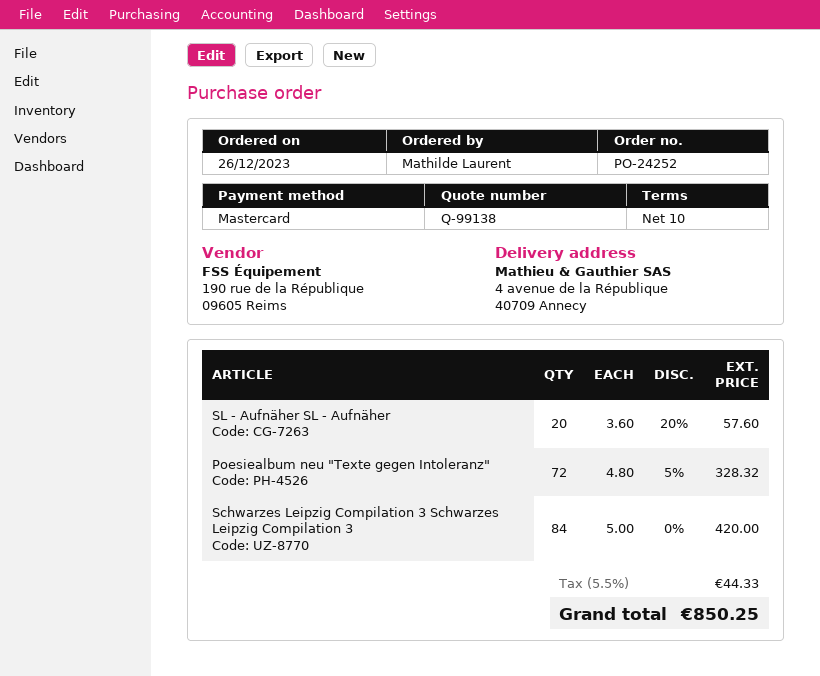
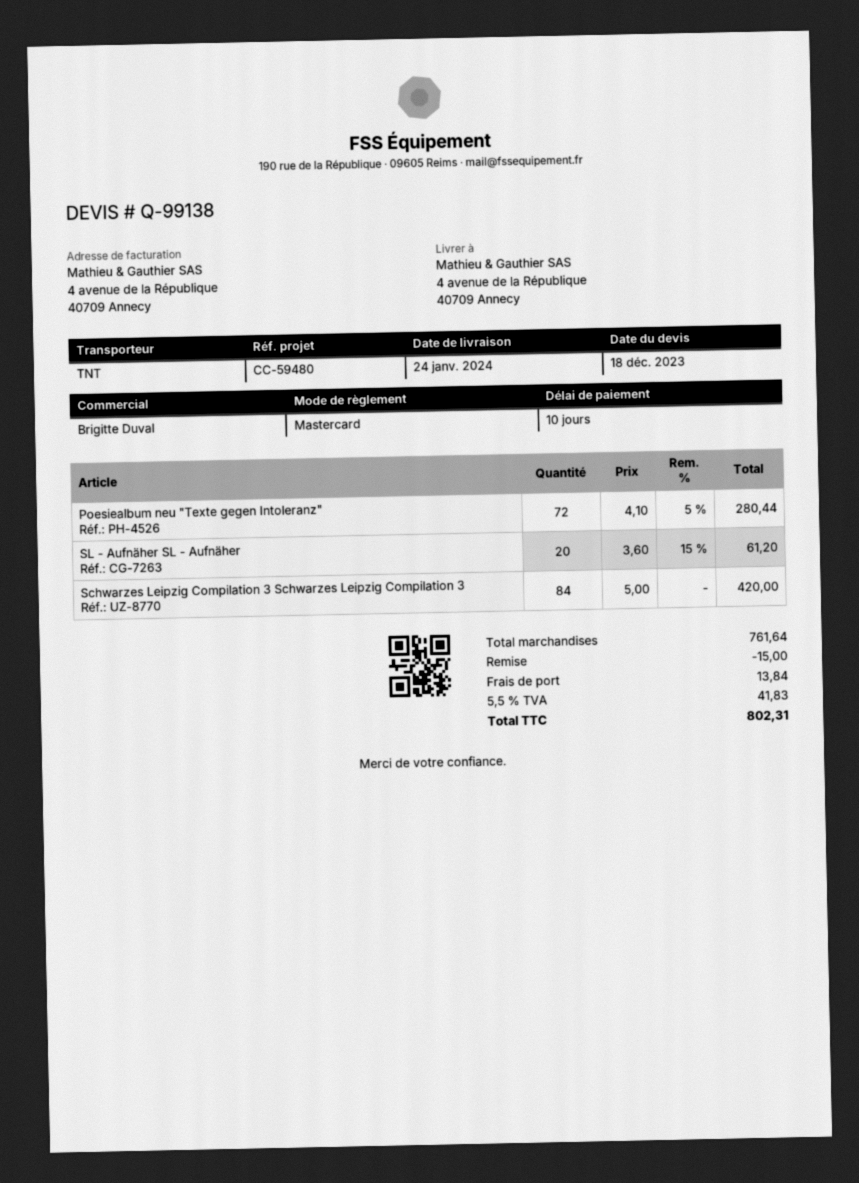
SL - Aufnäher SL - Aufnäher: 20 x 3.60 - 20% = 57.60 -> 20 x 3.60 - 15% = 61.20
Poesiealbum neu "Texte gegen Intoleranz": 72 x 4.80 - 5% = 328.32 -> 72 x 4.10 - 5% = 280.44
discount: none -> 15.00
shipping: none -> 13.84
tax: 5.5% = 44.33 -> 5.5% = 41.83
total: 850.25 -> 802.31

